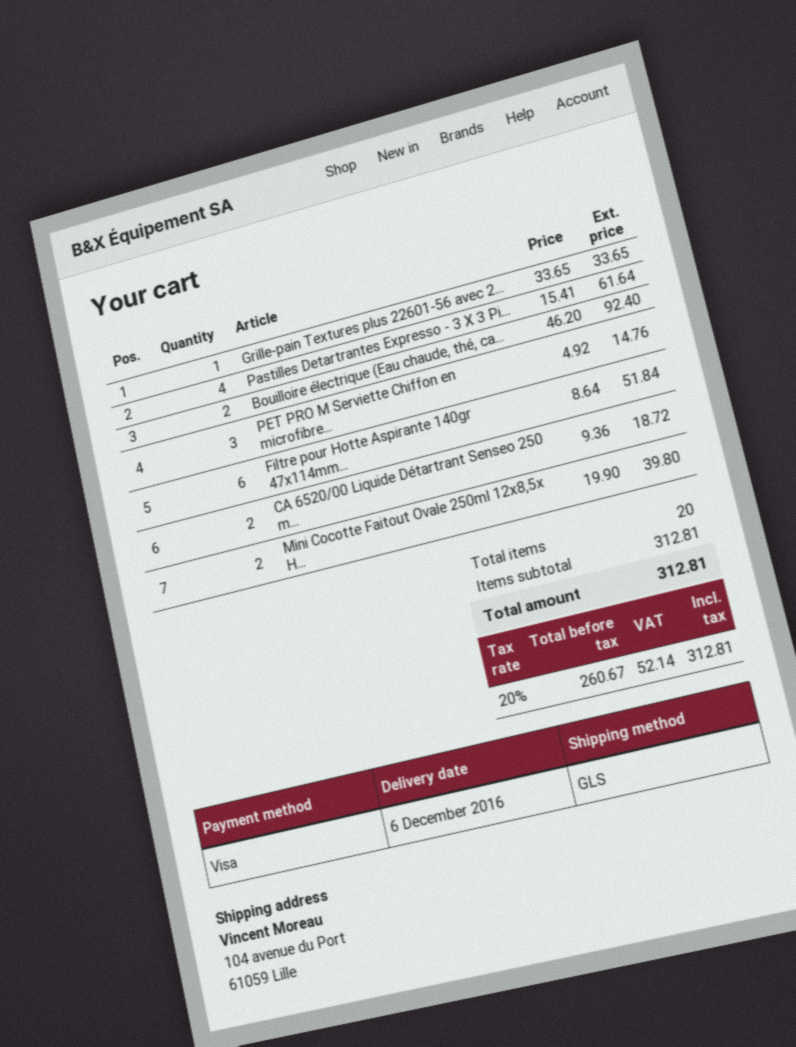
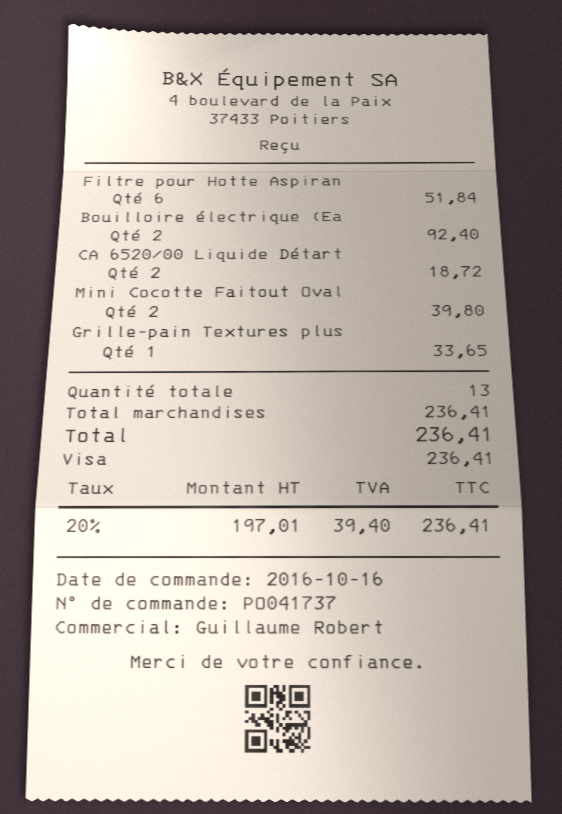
Pastilles Detartrantes Expresso - 3 X 3 Pi...: 4 for 61.64 -> none
PET PRO M Serviette Chiffon en microfibre...: 3 for 14.76 -> none
total quantity: 20 -> 13
subtotal: 312.81 -> 236.41
net: 260.67 -> 197.01
tax: 20% = 52.14 -> 20% = 39.40
total: 312.81 -> 236.41

